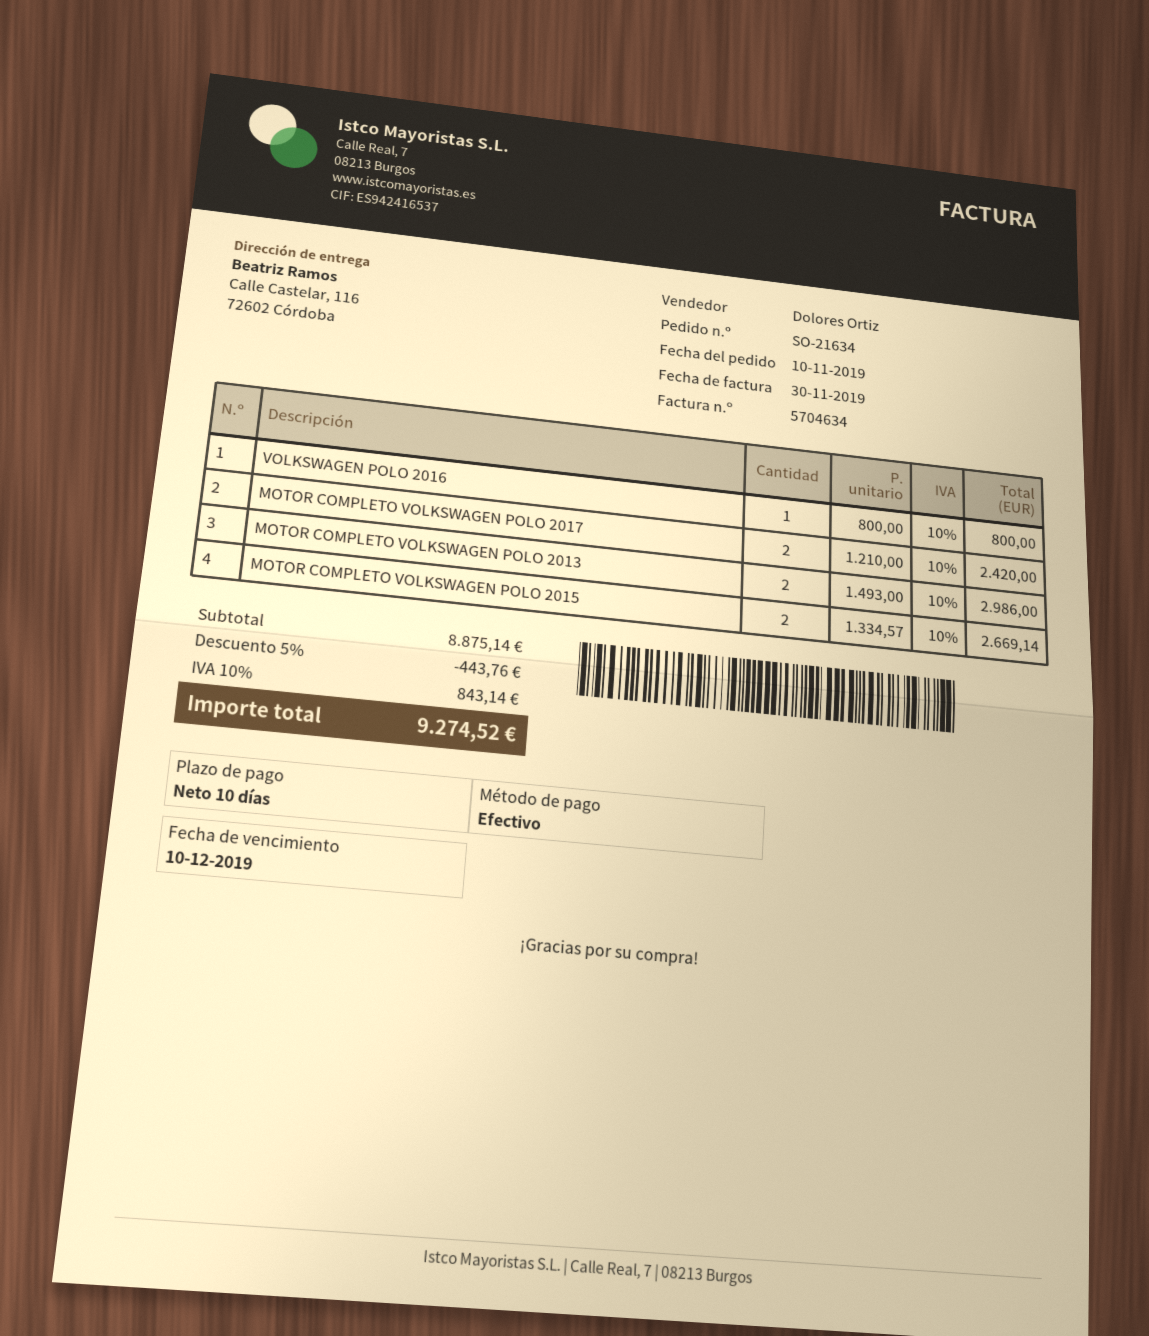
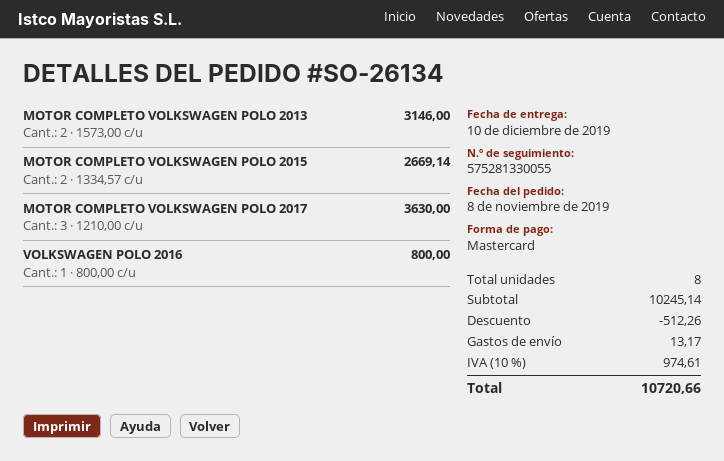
order number: SO-21634 -> SO-26134
order date: 2019-11-10 -> 2019-11-08
payment method: cash -> Mastercard
MOTOR COMPLETO VOLKSWAGEN POLO 2017: 2 x 1210.00 = 2420.00 -> 3 x 1210.00 = 3630.00
MOTOR COMPLETO VOLKSWAGEN POLO 2013: 2 x 1493.00 = 2986.00 -> 2 x 1573.00 = 3146.00
subtotal: 8875.14 -> 10245.14
discount: 443.76 -> 512.26
shipping: none -> 13.17
tax: 10% = 843.14 -> 10% = 974.61
total: 9274.52 -> 10720.66

